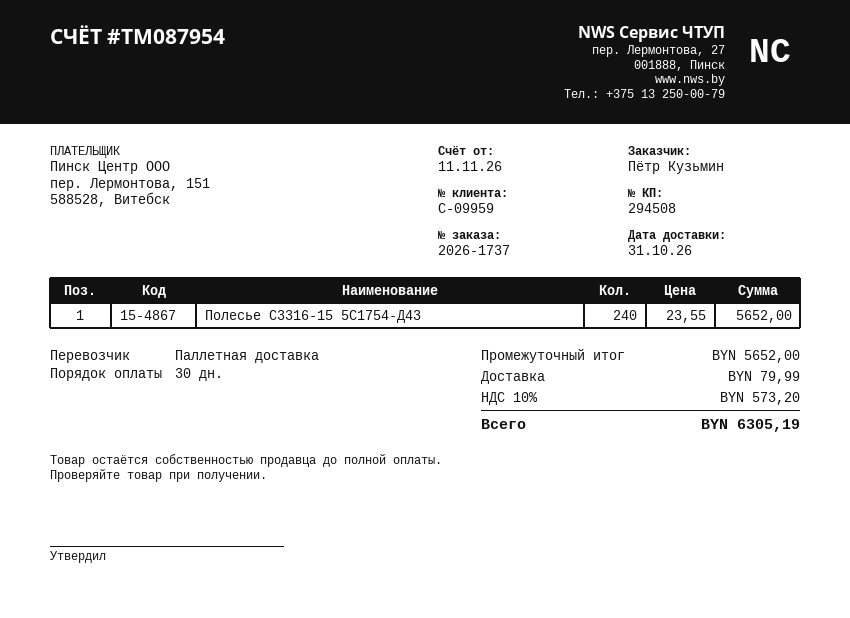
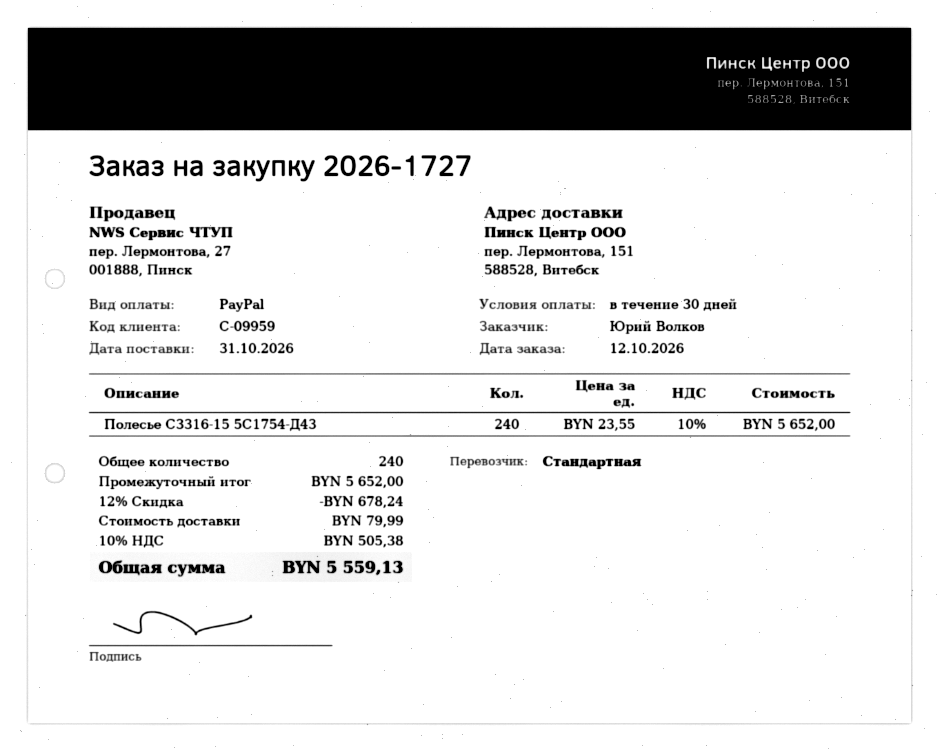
order number: 2026-1737 -> 2026-1727
ordered by: Пётр Кузьмин -> Юрий Волков
shipping method: pallet freight -> standard
discount: none -> 12% = 678.24
tax: 10% = 573.20 -> 10% = 505.38
total: 6305.19 -> 5559.13

